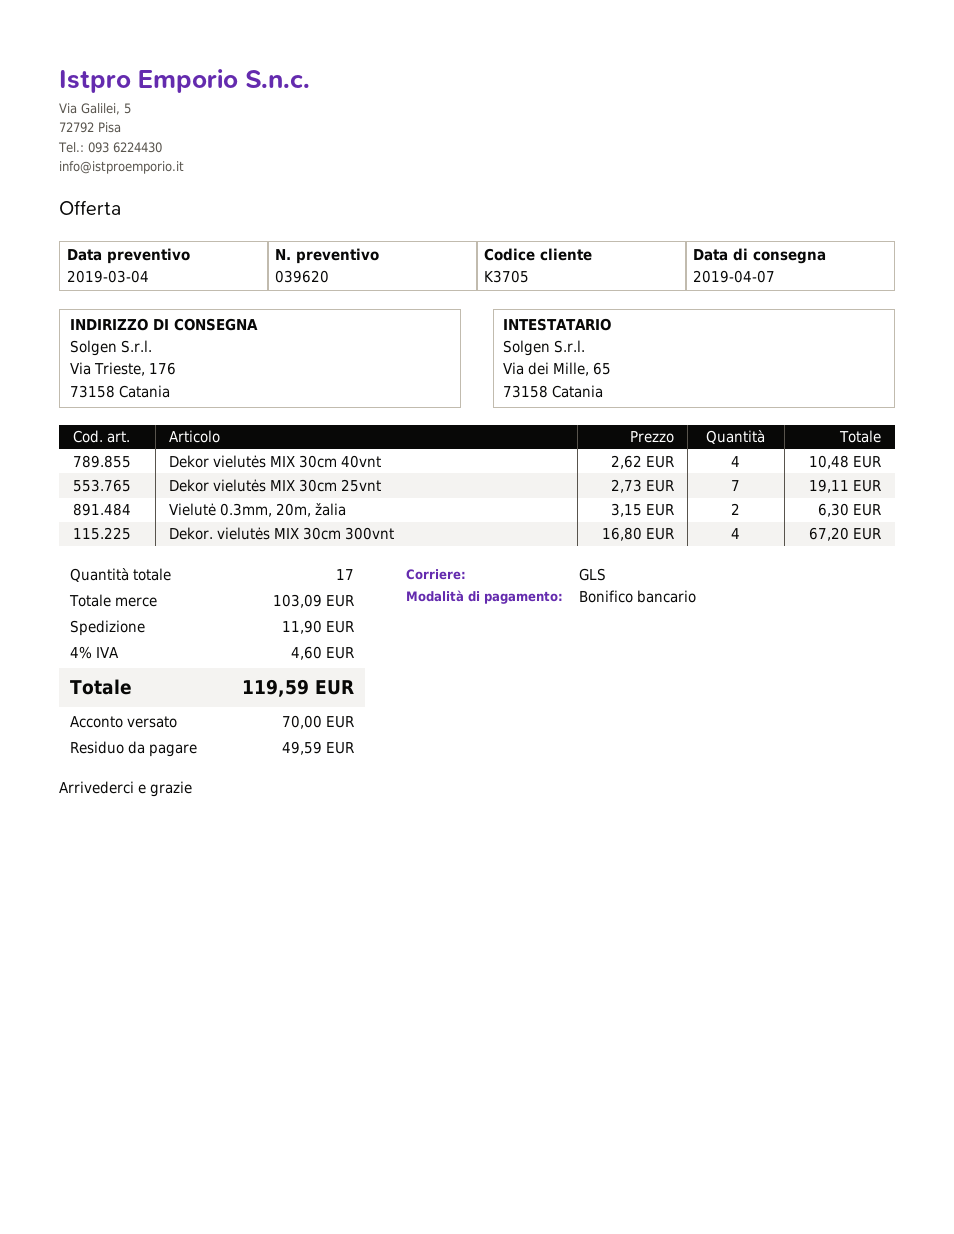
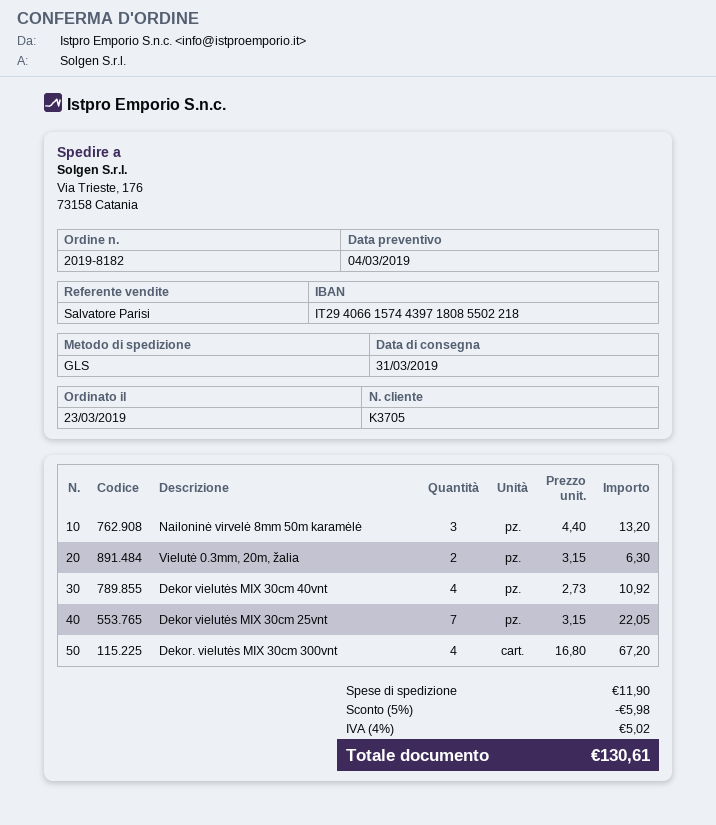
delivery date: 2019-04-07 -> 2019-03-31
Dekor vielutės MIX 30cm 40vnt: 4 x 2.62 = 10.48 -> 4 x 2.73 = 10.92
Dekor vielutės MIX 30cm 25vnt: 7 x 2.73 = 19.11 -> 7 x 3.15 = 22.05
Nailoninė virvelė 8mm 50m karamėlė: none -> 3 x 4.40 = 13.20
discount: none -> 5% = 5.98
tax: 4% = 4.60 -> 4% = 5.02
total: 119.59 -> 130.61

